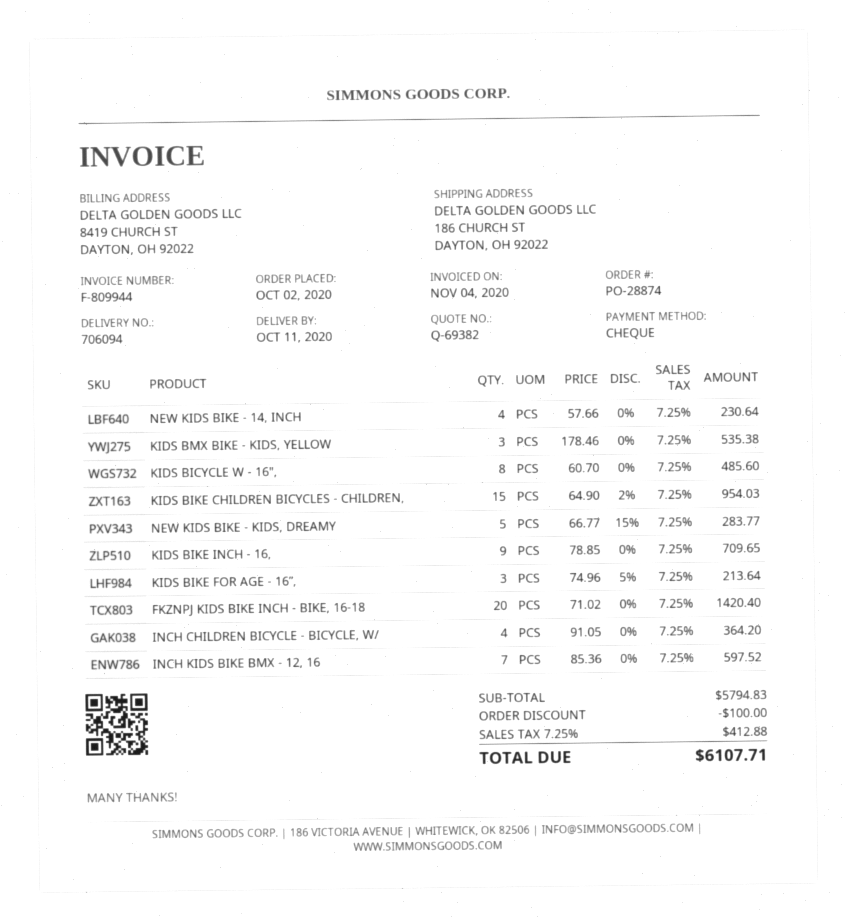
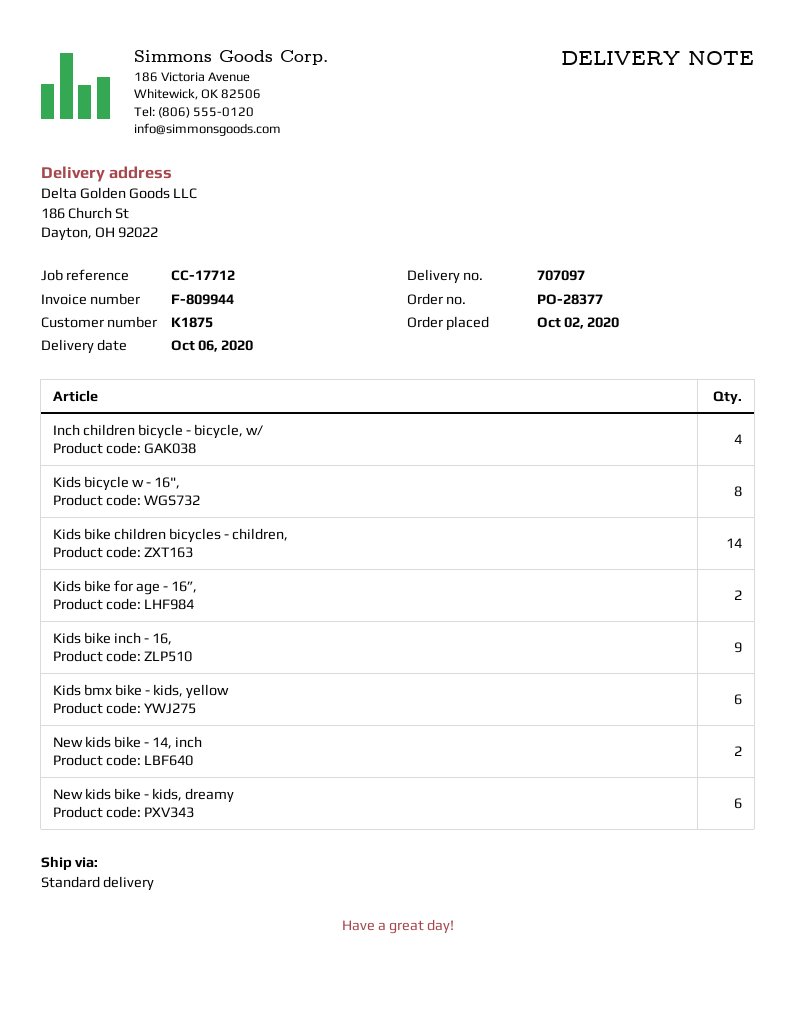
order number: PO-28874 -> PO-28377
delivery note number: 706094 -> 707097
delivery date: 2020-10-11 -> 2020-10-06
NEW KIDS BIKE - 14, INCH: 4 -> 2
KIDS BMX BIKE - KIDS, YELLOW: 3 -> 6
KIDS BIKE CHILDREN BICYCLES - CHILDREN,: 15 -> 14
NEW KIDS BIKE - KIDS, DREAMY: 5 -> 6
KIDS BIKE FOR AGE - 16”,: 3 -> 2
FKZNPJ KIDS BIKE INCH - BIKE, 16-18: 20 -> none
INCH KIDS BIKE BMX - 12, 16: 7 -> none

